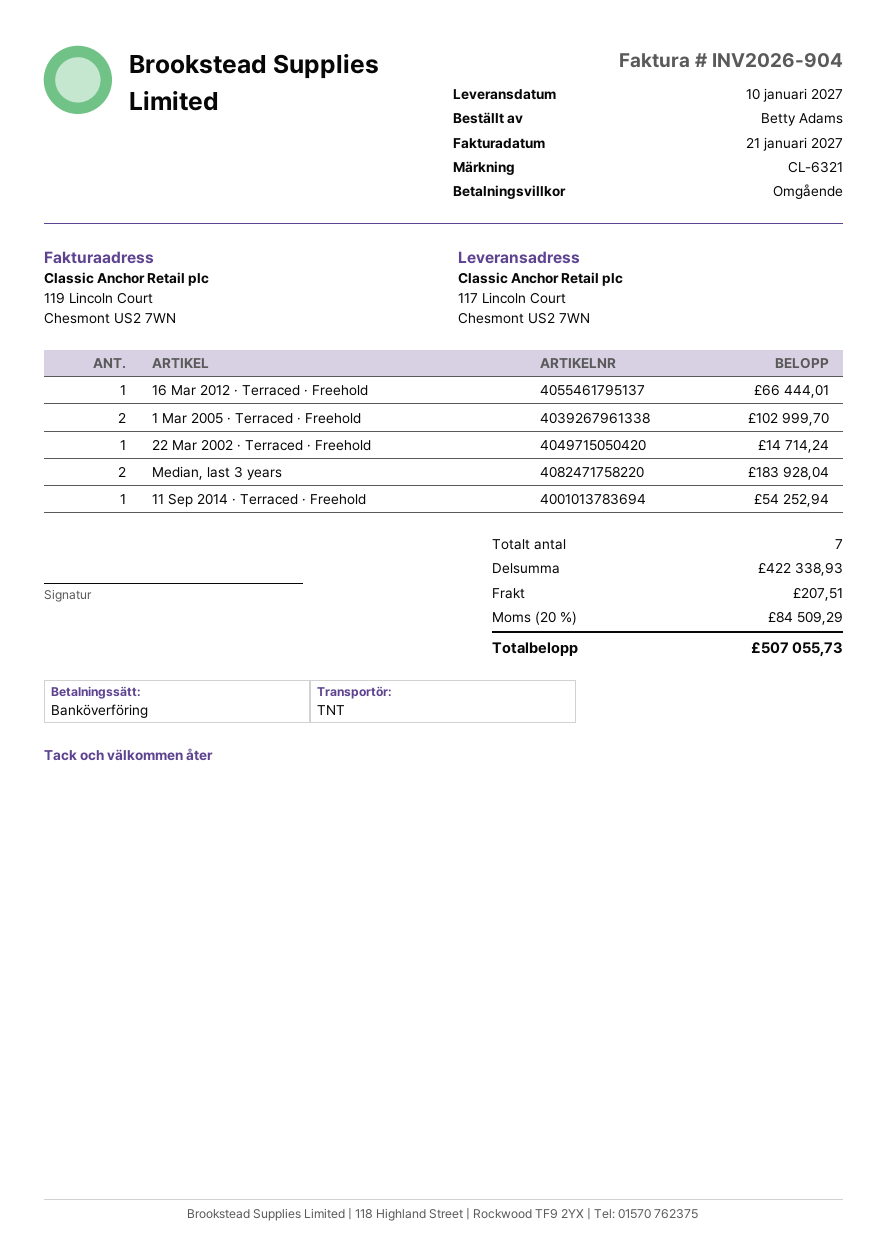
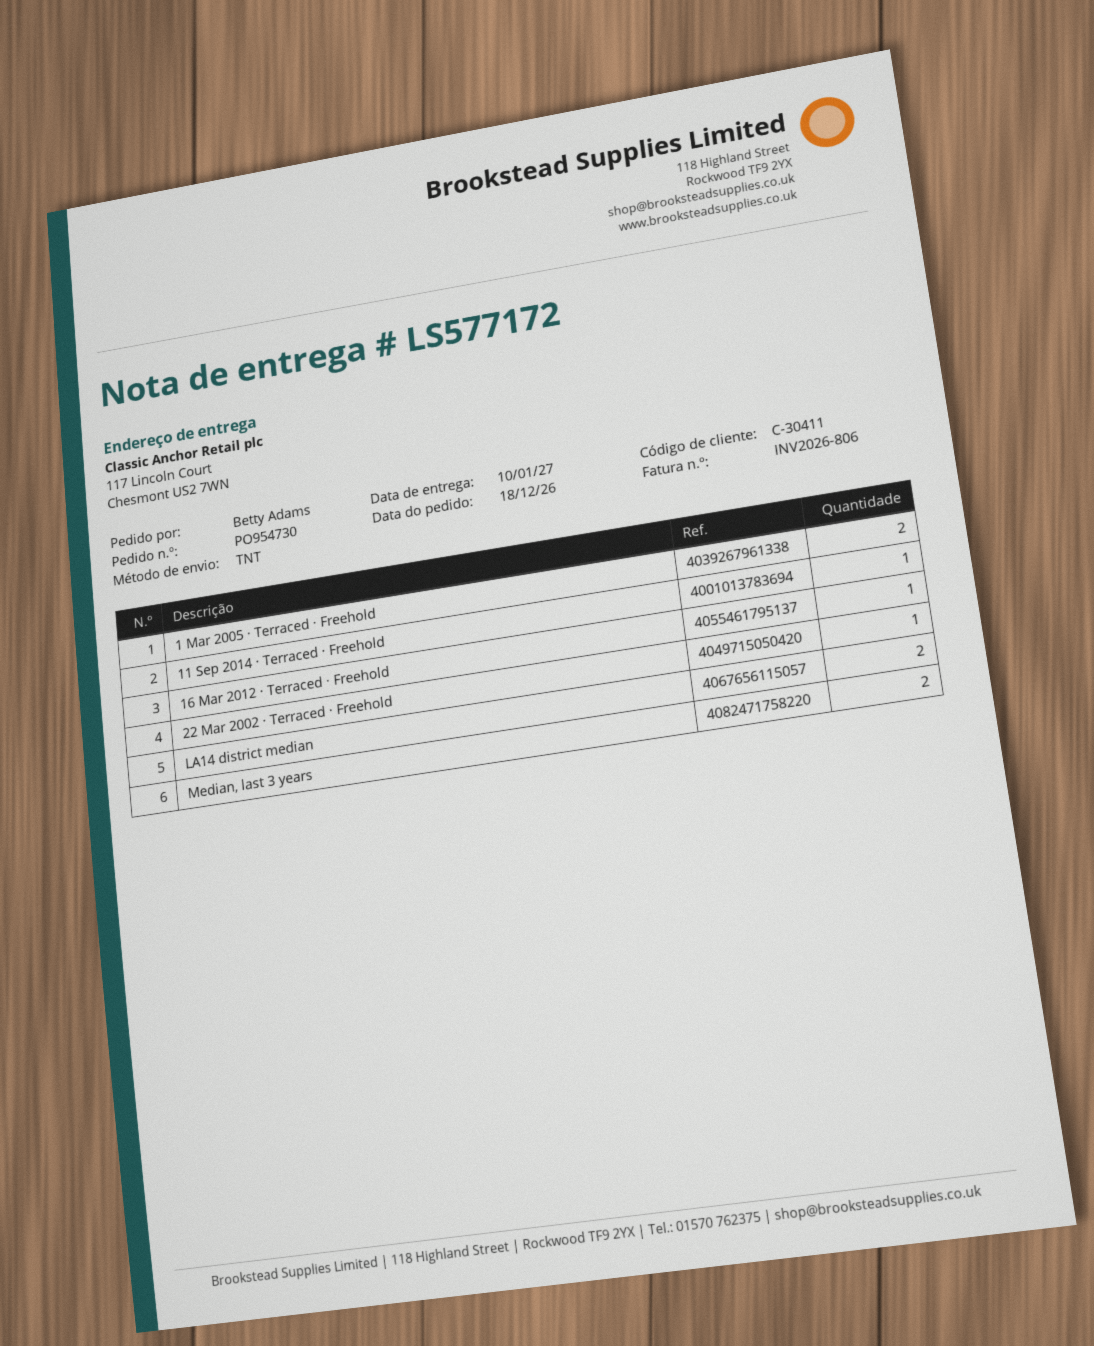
invoice number: INV2026-904 -> INV2026-806
LA14 district median: none -> 2

